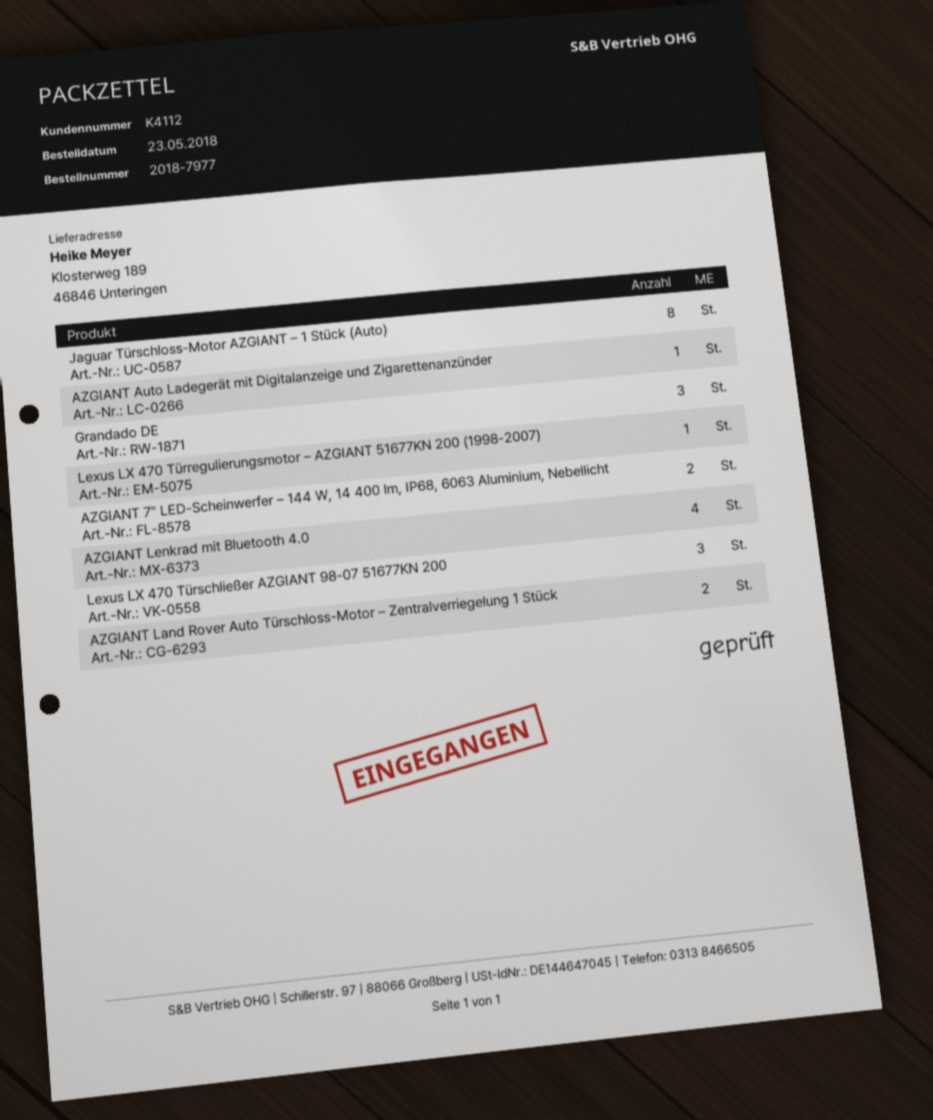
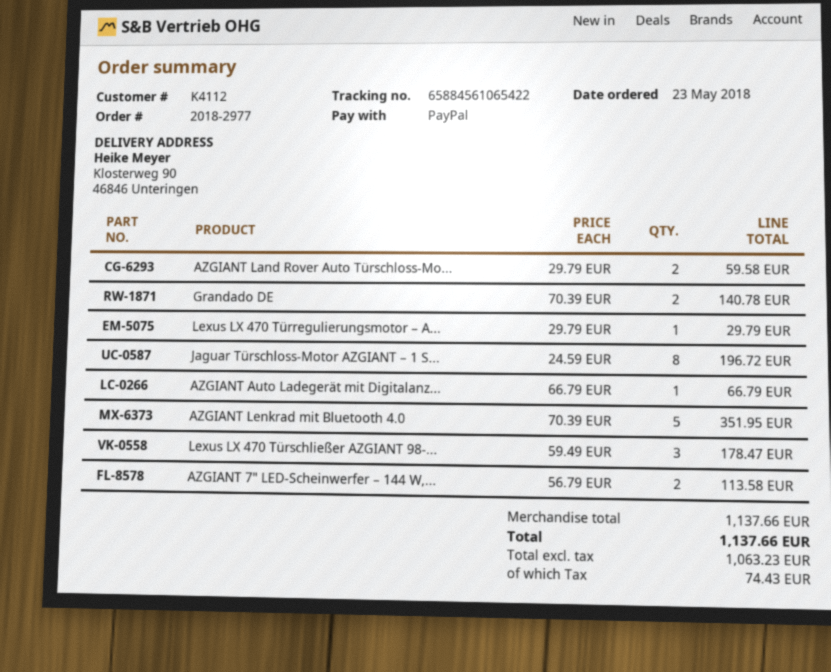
order number: 2018-7977 -> 2018-2977
ship to: Klosterweg 189, 46846 Unteringen -> Klosterweg 90, 46846 Unteringen
Grandado DE: 3 -> 2
AZGIANT Lenkrad mit Bluetooth 4.0: 4 -> 5

